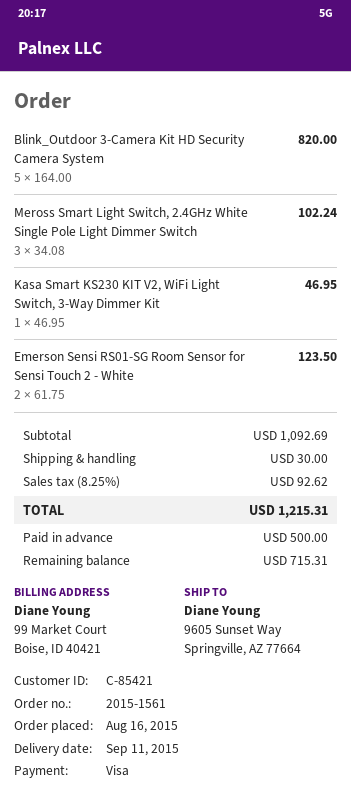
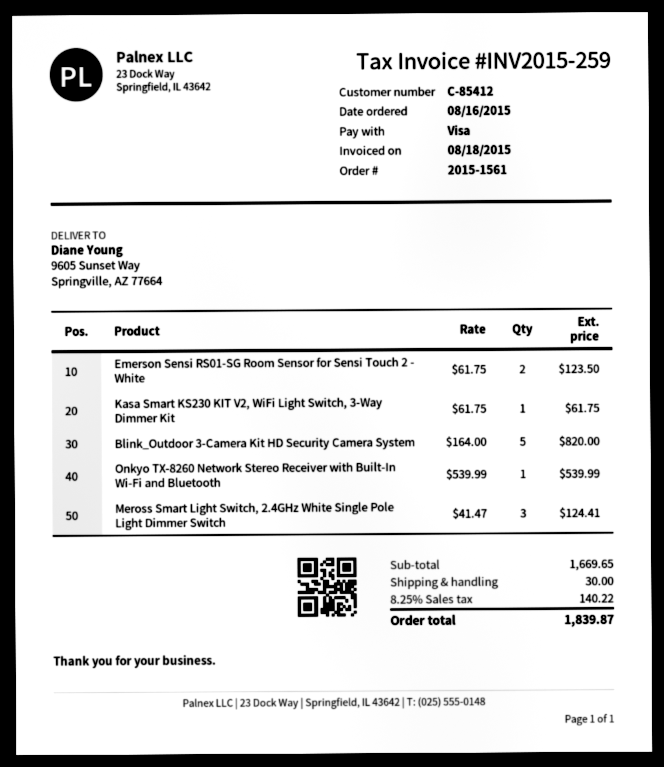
customer number: C-85421 -> C-85412
Meross Smart Light Switch, 2.4GHz White Single Pole Light Dimmer Switch: 3 x 34.08 = 102.24 -> 3 x 41.47 = 124.41
Kasa Smart KS230 KIT V2, WiFi Light Switch, 3-Way Dimmer Kit: 1 x 46.95 = 46.95 -> 1 x 61.75 = 61.75
Onkyo TX-8260 Network Stereo Receiver with Built-In Wi-Fi and Bluetooth: none -> 1 x 539.99 = 539.99
subtotal: 1092.69 -> 1669.65
tax: 8.25% = 92.62 -> 8.25% = 140.22
total: 1215.31 -> 1839.87

